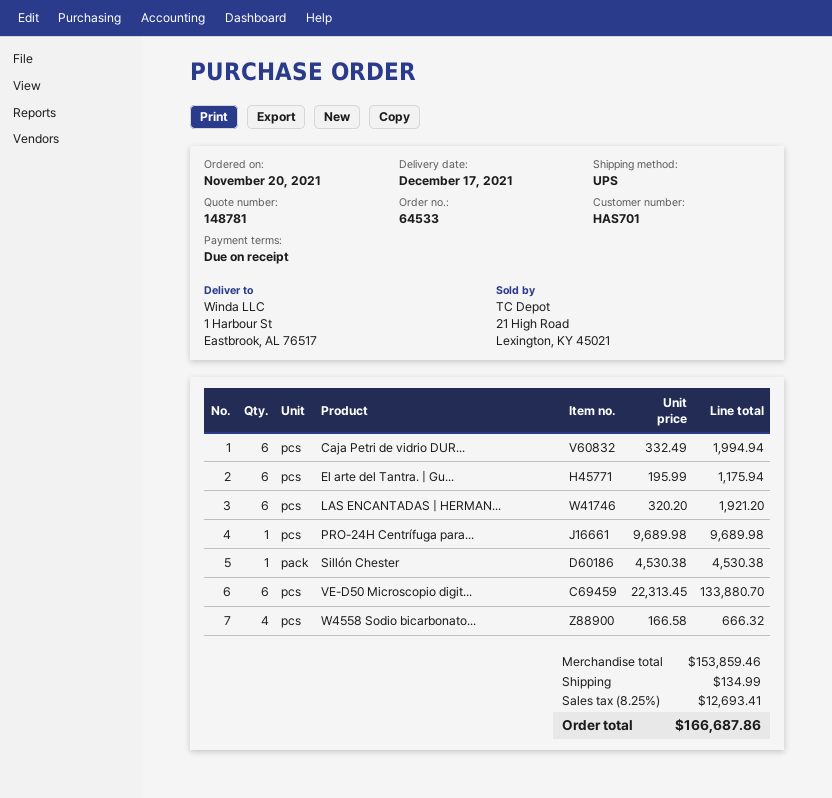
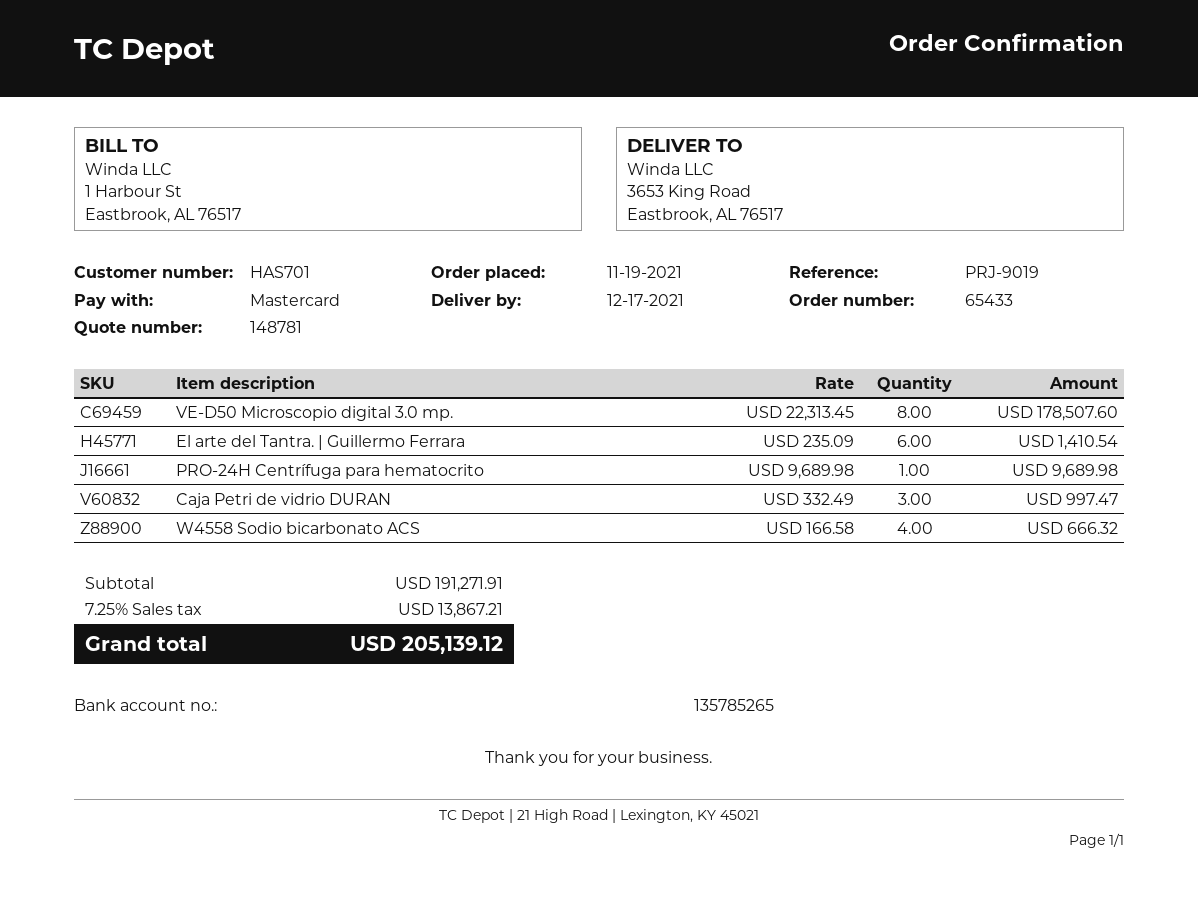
order number: 64533 -> 65433
order date: 2021-11-20 -> 2021-11-19
ship to: 1 Harbour St, Eastbrook, AL 76517 -> 3653 King Road, Eastbrook, AL 76517
Caja Petri de vidrio DUR...: 6 x 332.49 = 1994.94 -> 3 x 332.49 = 997.47
El arte del Tantra. | Gu...: 6 x 195.99 = 1175.94 -> 6 x 235.09 = 1410.54
LAS ENCANTADAS | HERMAN...: 6 x 320.20 = 1921.20 -> none
Sillón Chester: 1 x 4530.38 = 4530.38 -> none
VE-D50 Microscopio digit...: 6 x 22313.45 = 133880.70 -> 8 x 22313.45 = 178507.60
subtotal: 153859.46 -> 191271.91
shipping: 134.99 -> none
tax: 8.25% = 12693.41 -> 7.25% = 13867.21
total: 166687.86 -> 205139.12

